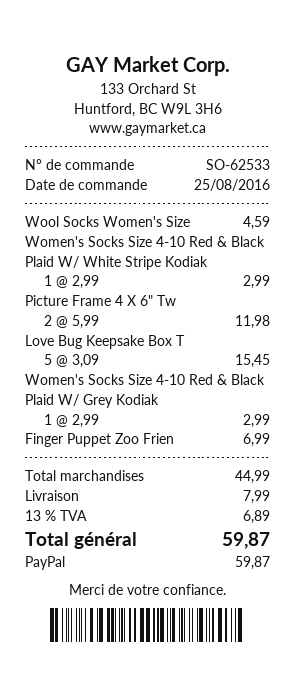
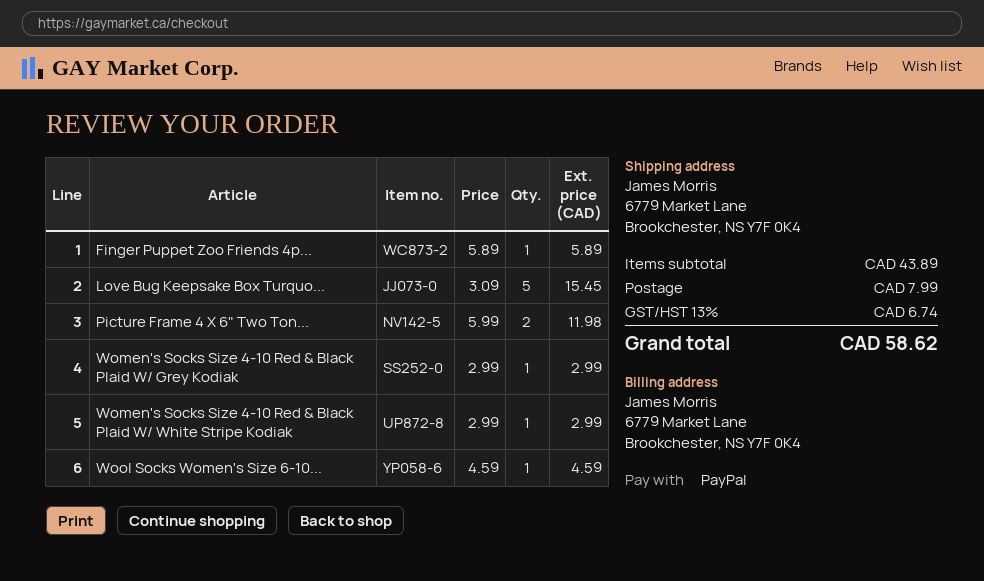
Finger Puppet Zoo Frien: 1 x 6.99 = 6.99 -> 1 x 5.89 = 5.89
subtotal: 44.99 -> 43.89
tax: 13% = 6.89 -> 13% = 6.74
total: 59.87 -> 58.62

